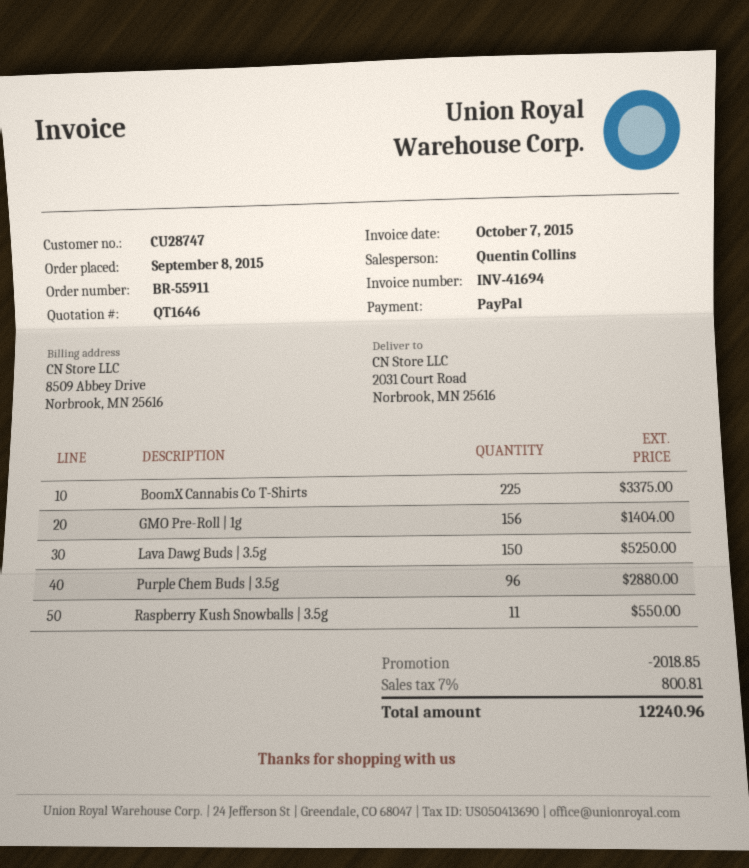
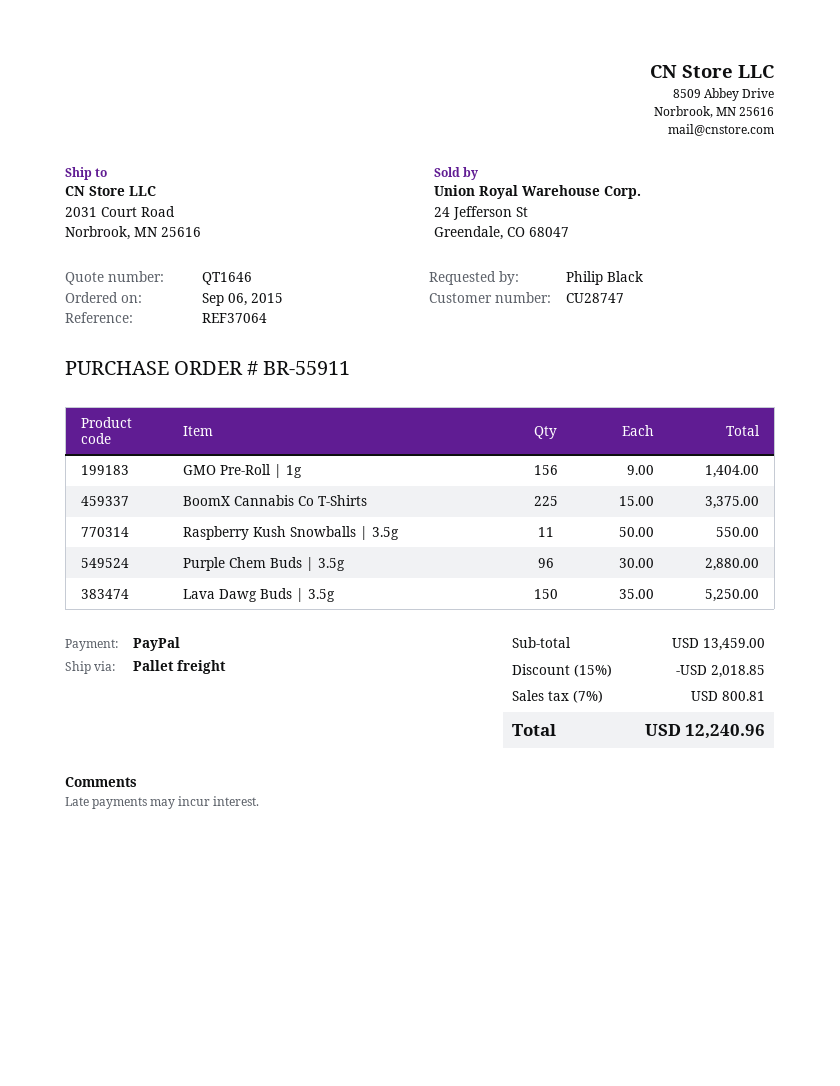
order date: 2015-09-08 -> 2015-09-06

